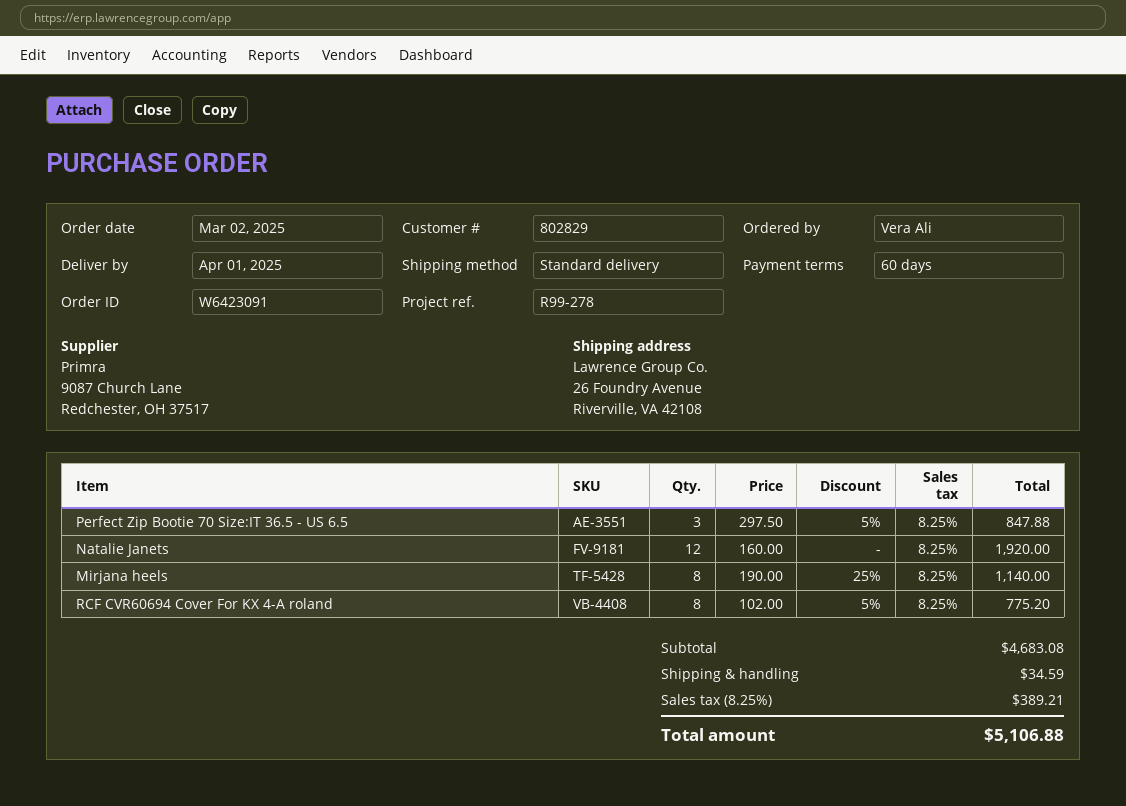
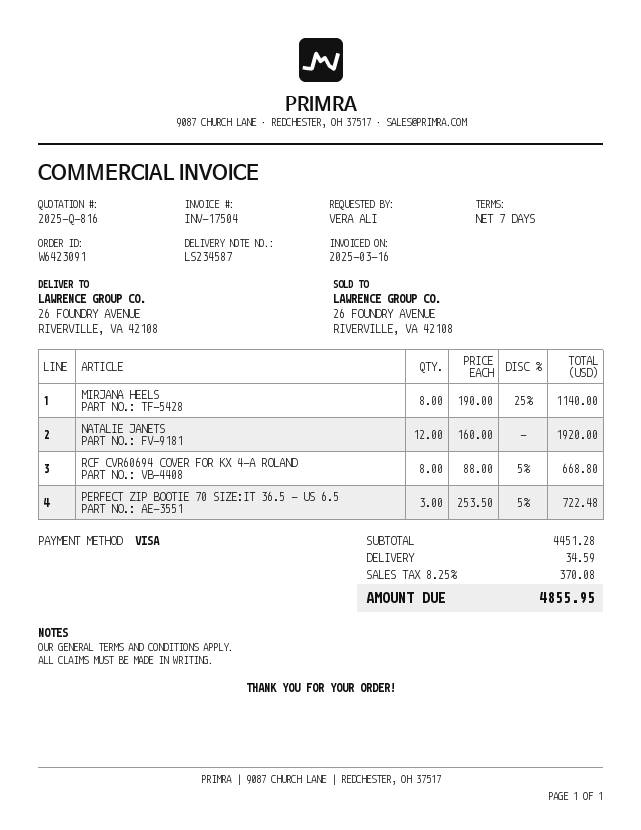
payment terms: 60 days -> 7 days
Perfect Zip Bootie 70 Size:IT 36.5 - US 6.5: 3 x 297.50 - 5% = 847.88 -> 3 x 253.50 - 5% = 722.48
RCF CVR60694 Cover For KX 4-A roland: 8 x 102.00 - 5% = 775.20 -> 8 x 88.00 - 5% = 668.80
subtotal: 4683.08 -> 4451.28
tax: 8.25% = 389.21 -> 8.25% = 370.08
total: 5106.88 -> 4855.95

